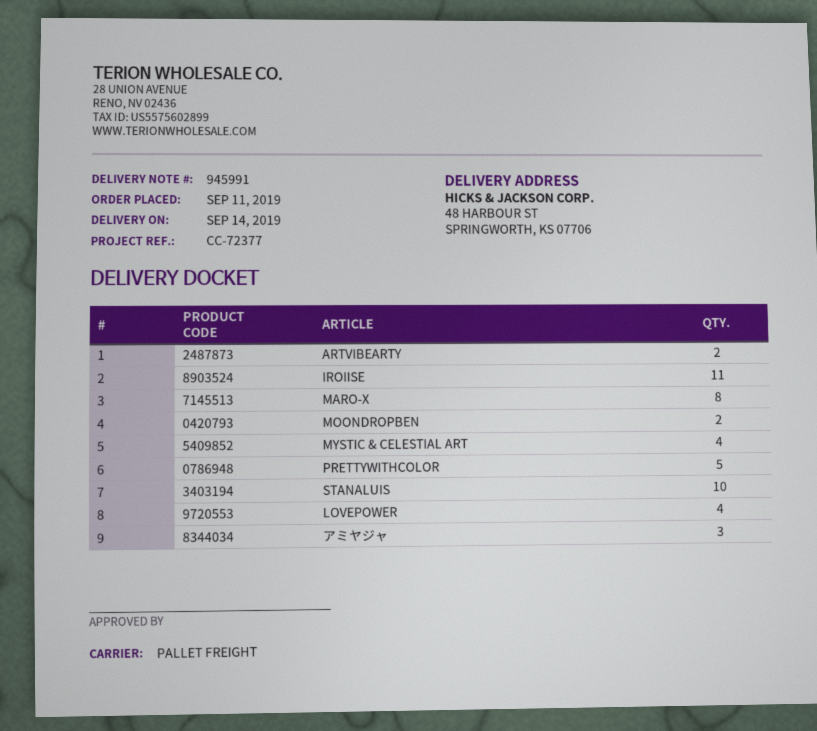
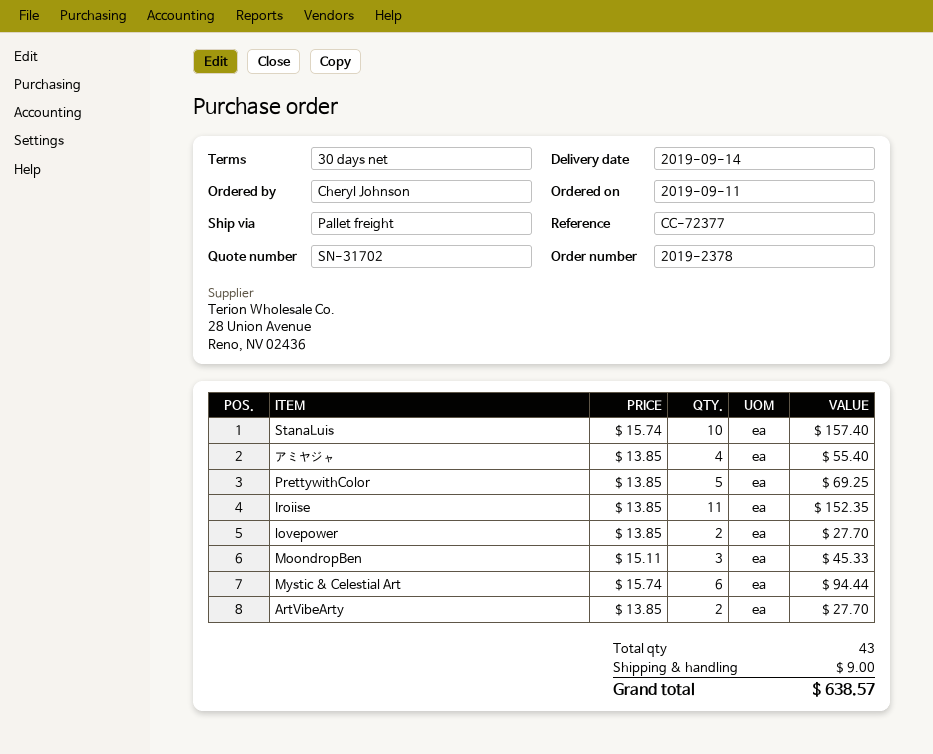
MARO-X: 8 -> none
MOONDROPBEN: 2 -> 3
MYSTIC & CELESTIAL ART: 4 -> 6
LOVEPOWER: 4 -> 2
アミヤジャ: 3 -> 4

